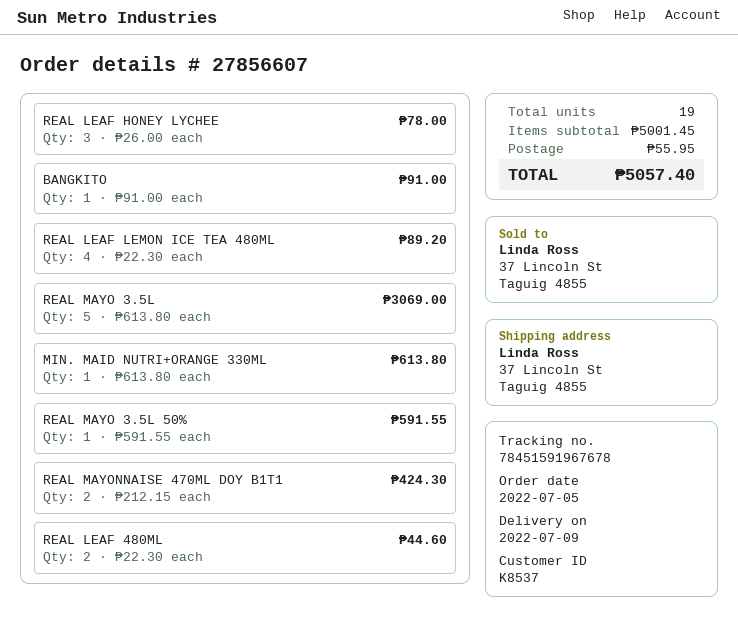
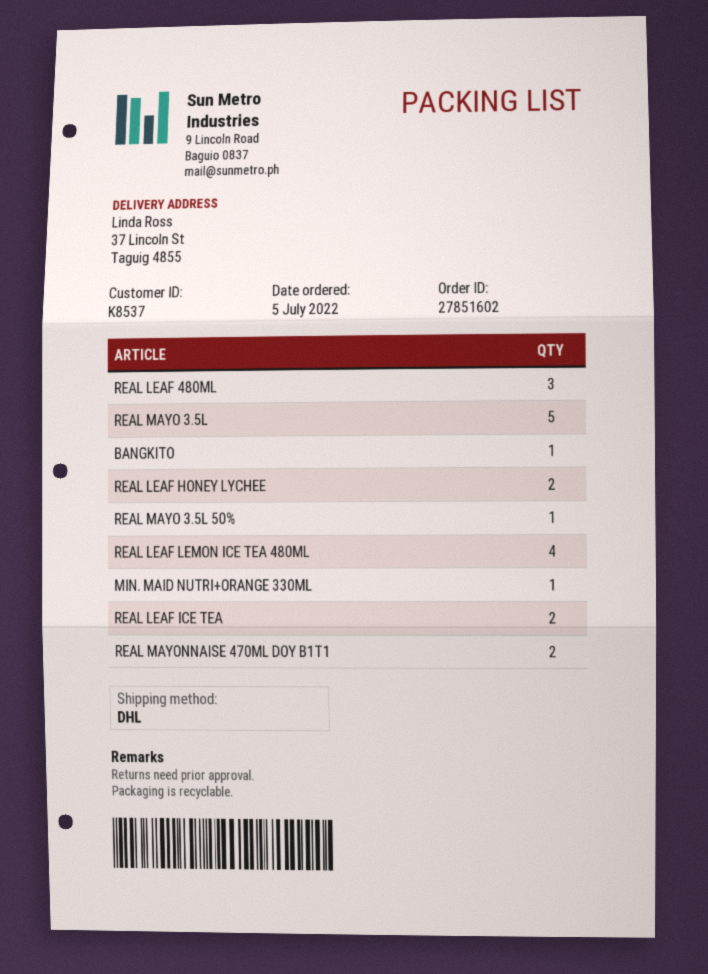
order number: 27856607 -> 27851602
REAL LEAF HONEY LYCHEE: 3 -> 2
REAL LEAF 480ML: 2 -> 3
REAL LEAF ICE TEA: none -> 2

